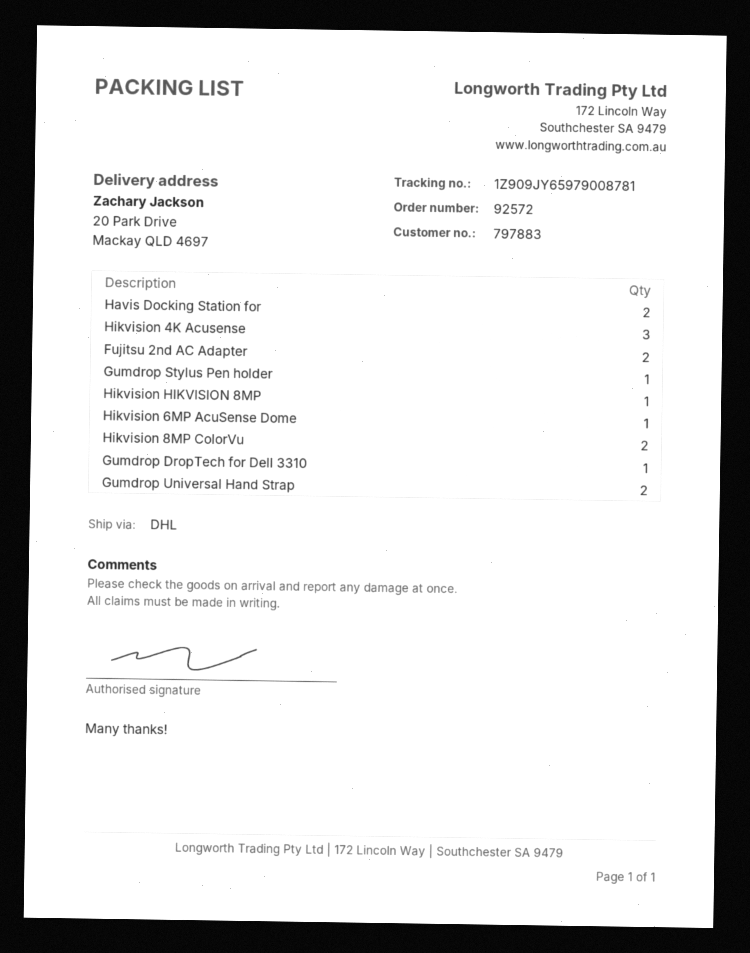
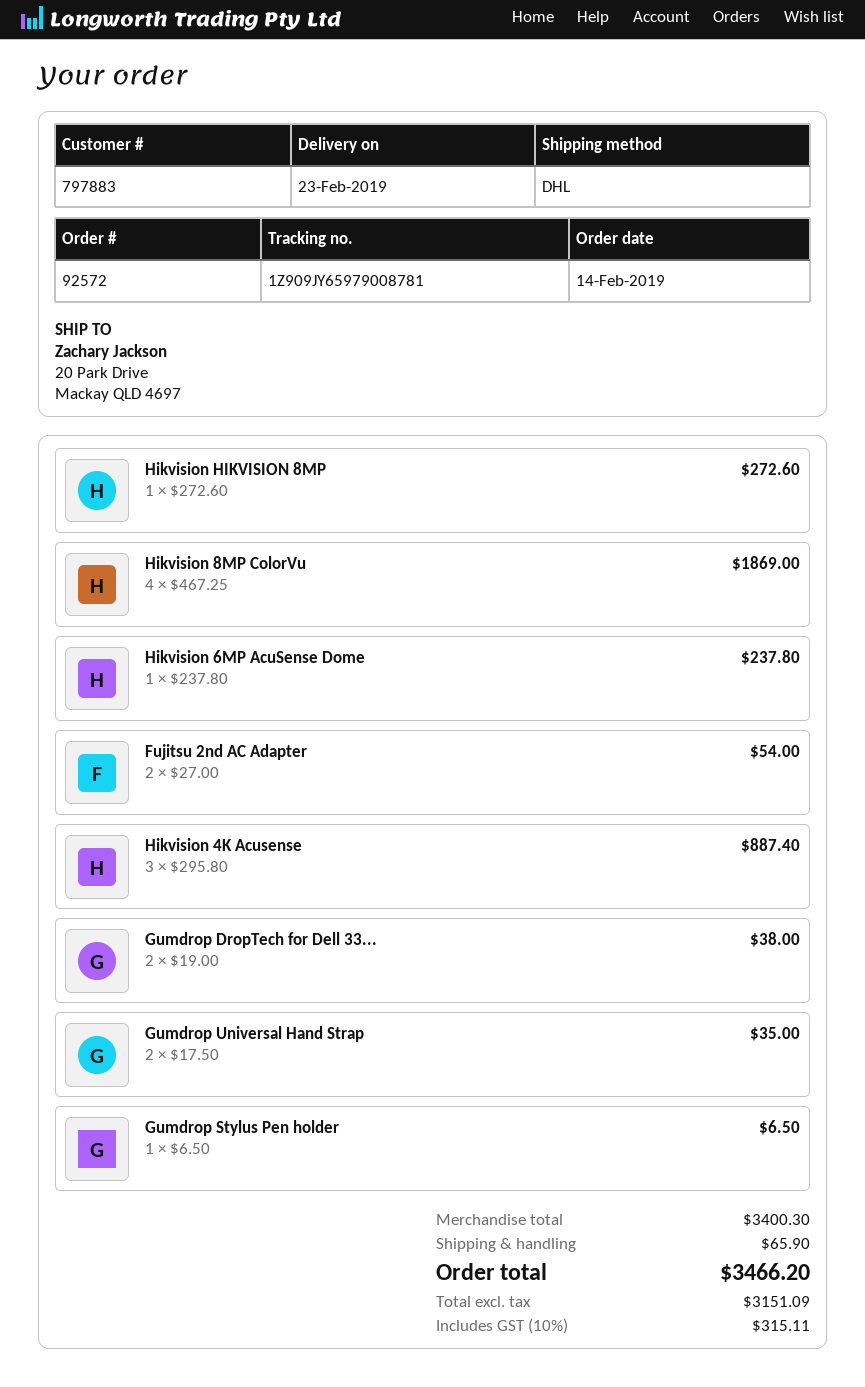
Havis Docking Station for: 2 -> none
Hikvision 8MP ColorVu: 2 -> 4
Gumdrop DropTech for Dell 3310: 1 -> 2

